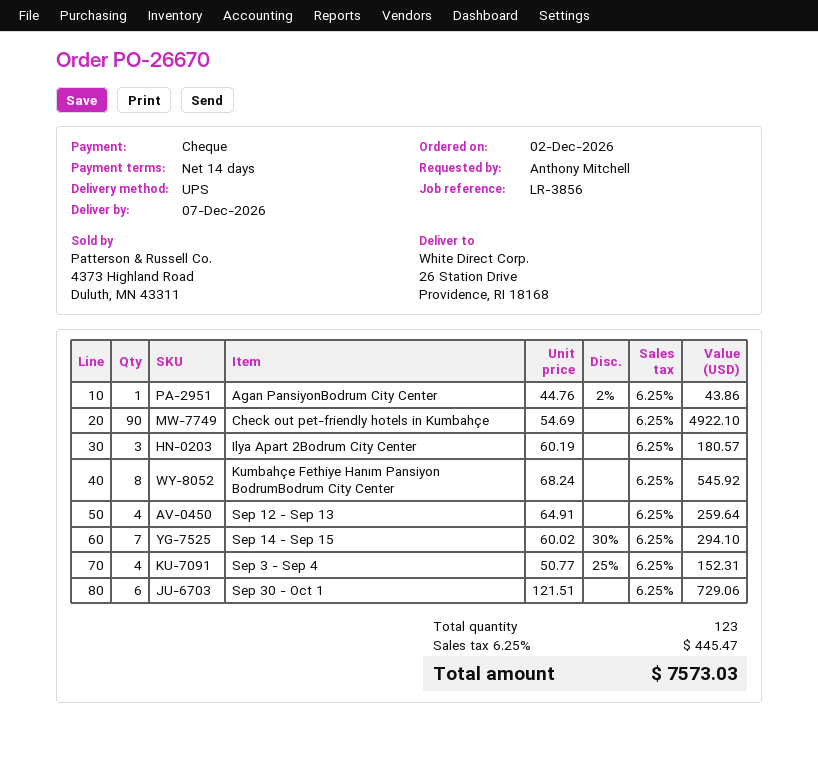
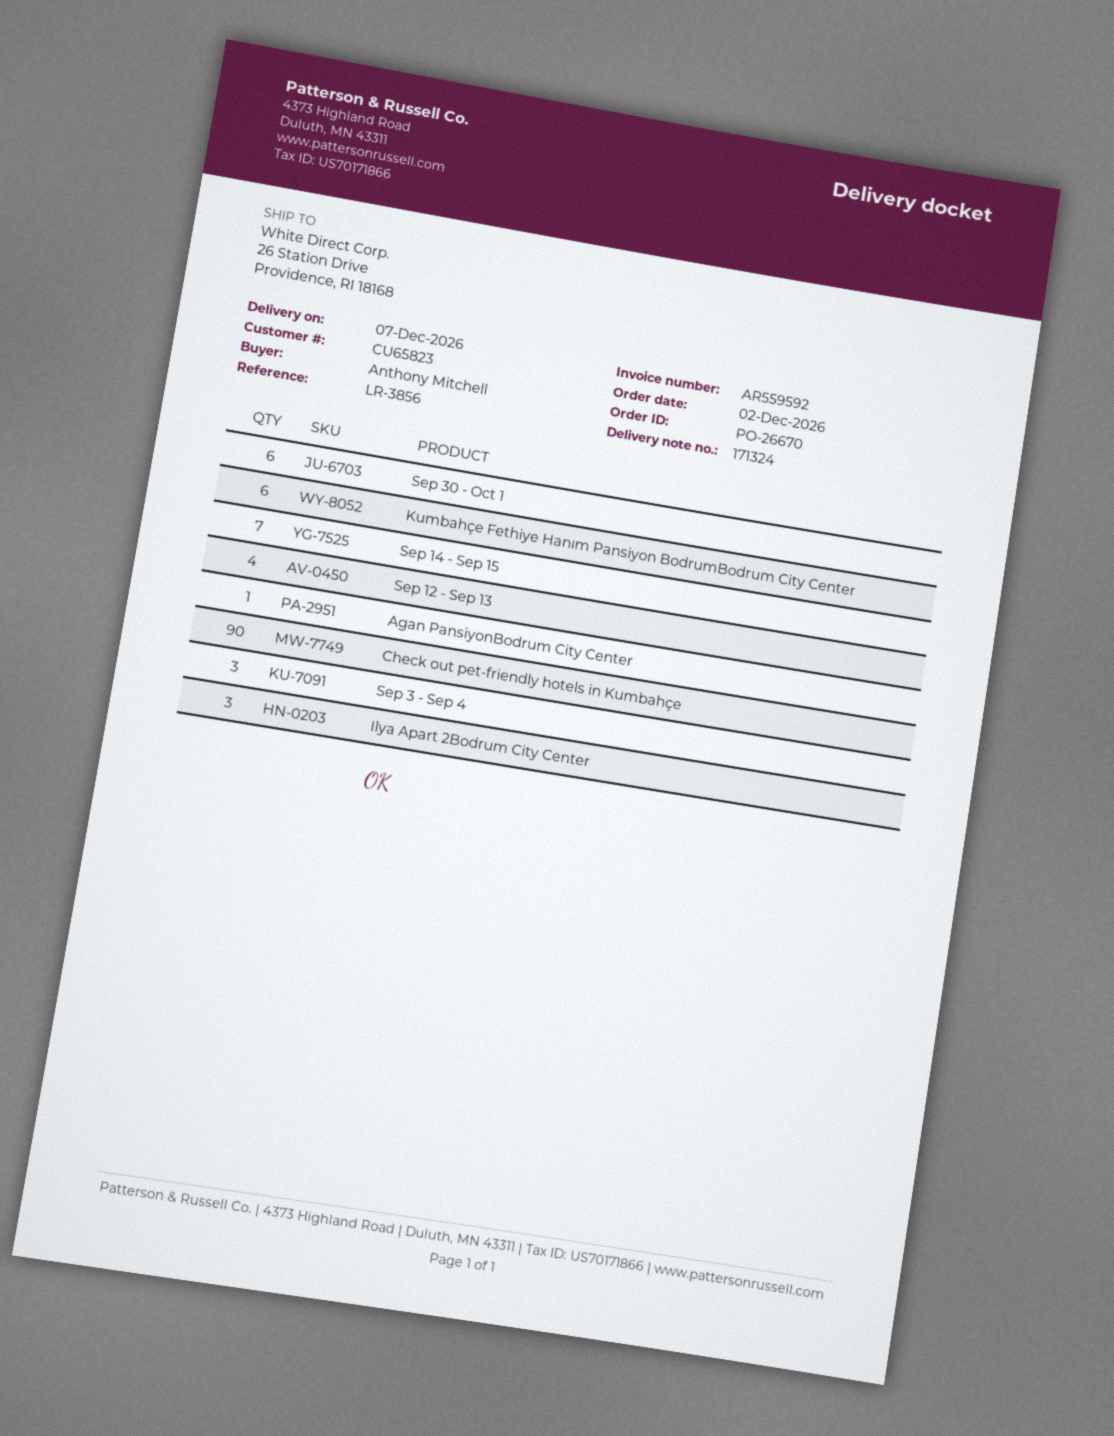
Kumbahçe Fethiye Hanım Pansiyon BodrumBodrum City Center: 8 -> 6
Sep 3 - Sep 4: 4 -> 3

